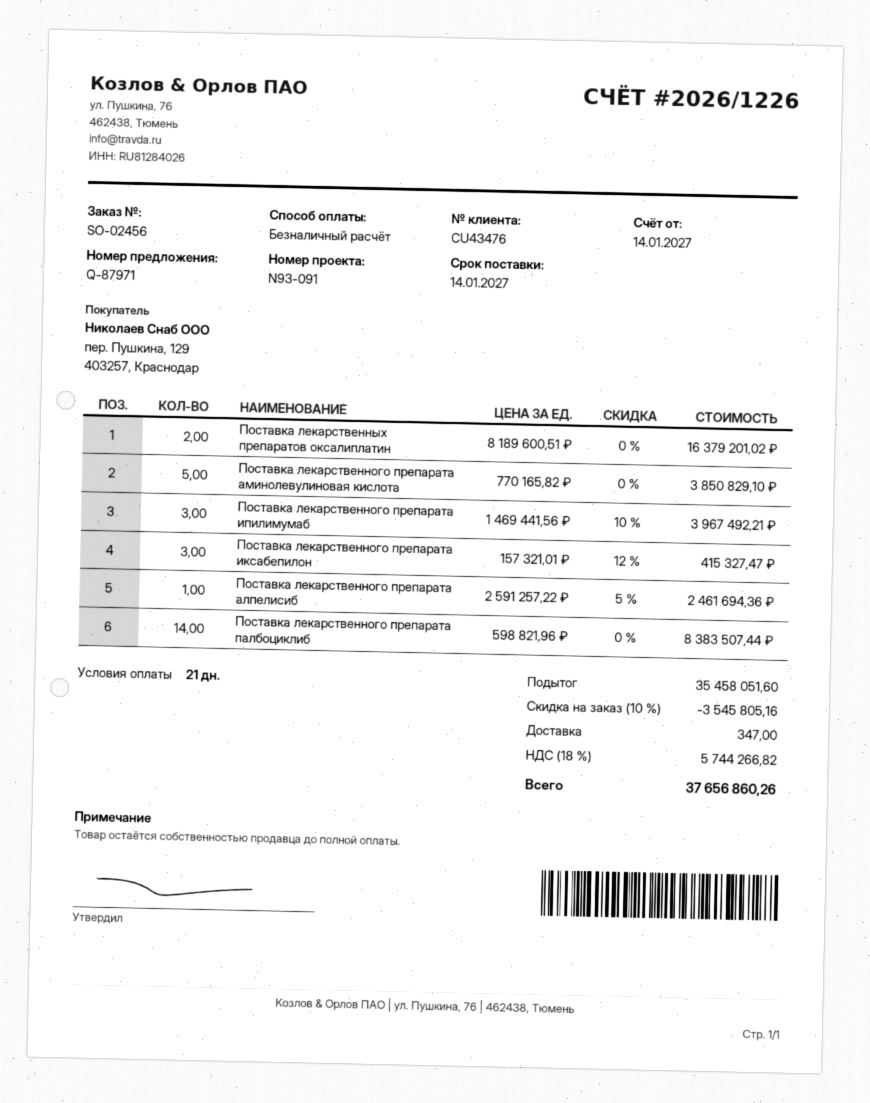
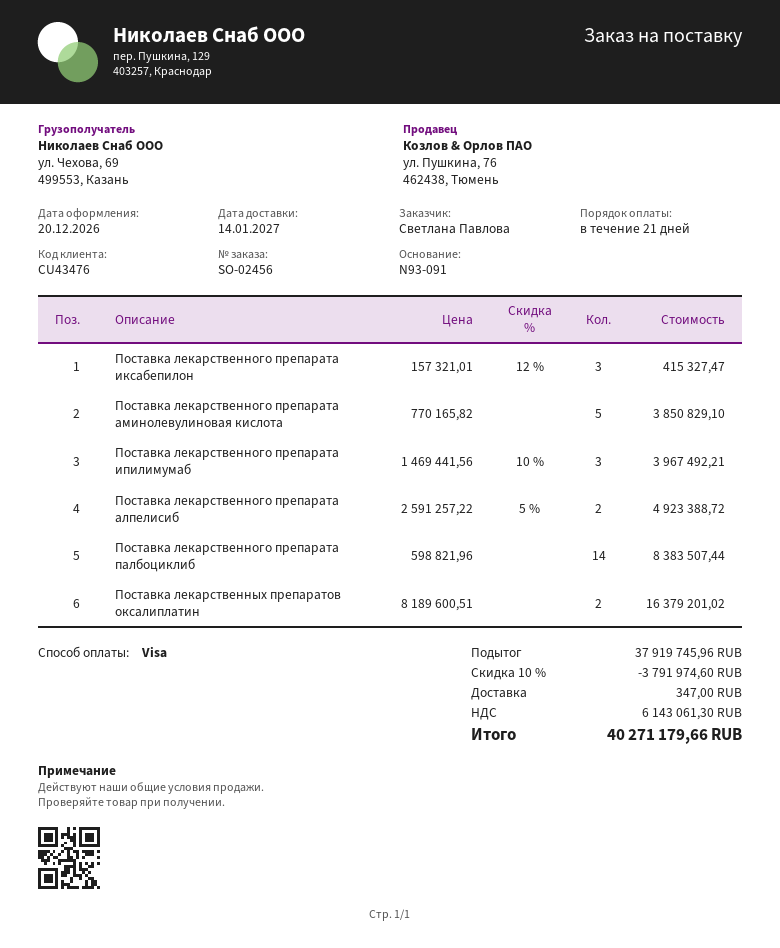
payment method: bank transfer -> Visa
Поставка лекарственного препарата алпелисиб: 1 x 2591257.22 - 5% = 2461694.36 -> 2 x 2591257.22 - 5% = 4923388.72
subtotal: 35458051.60 -> 37919745.96
discount: 10% = 3545805.16 -> 10% = 3791974.60
tax: 5744266.82 -> 6143061.30
total: 37656860.26 -> 40271179.66

